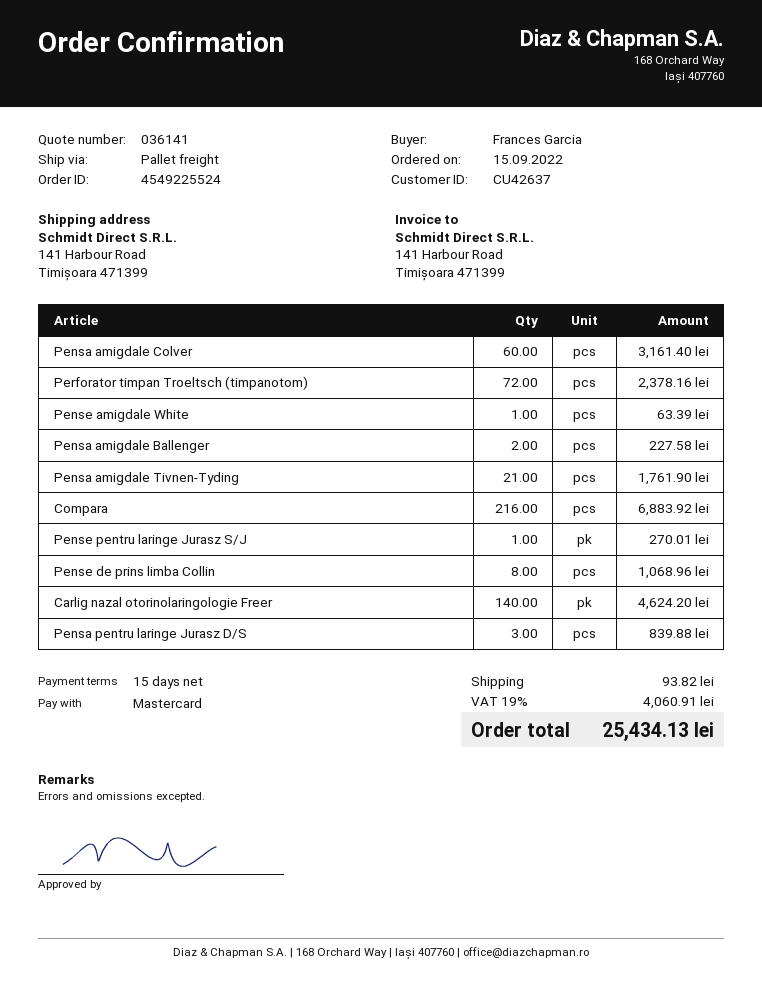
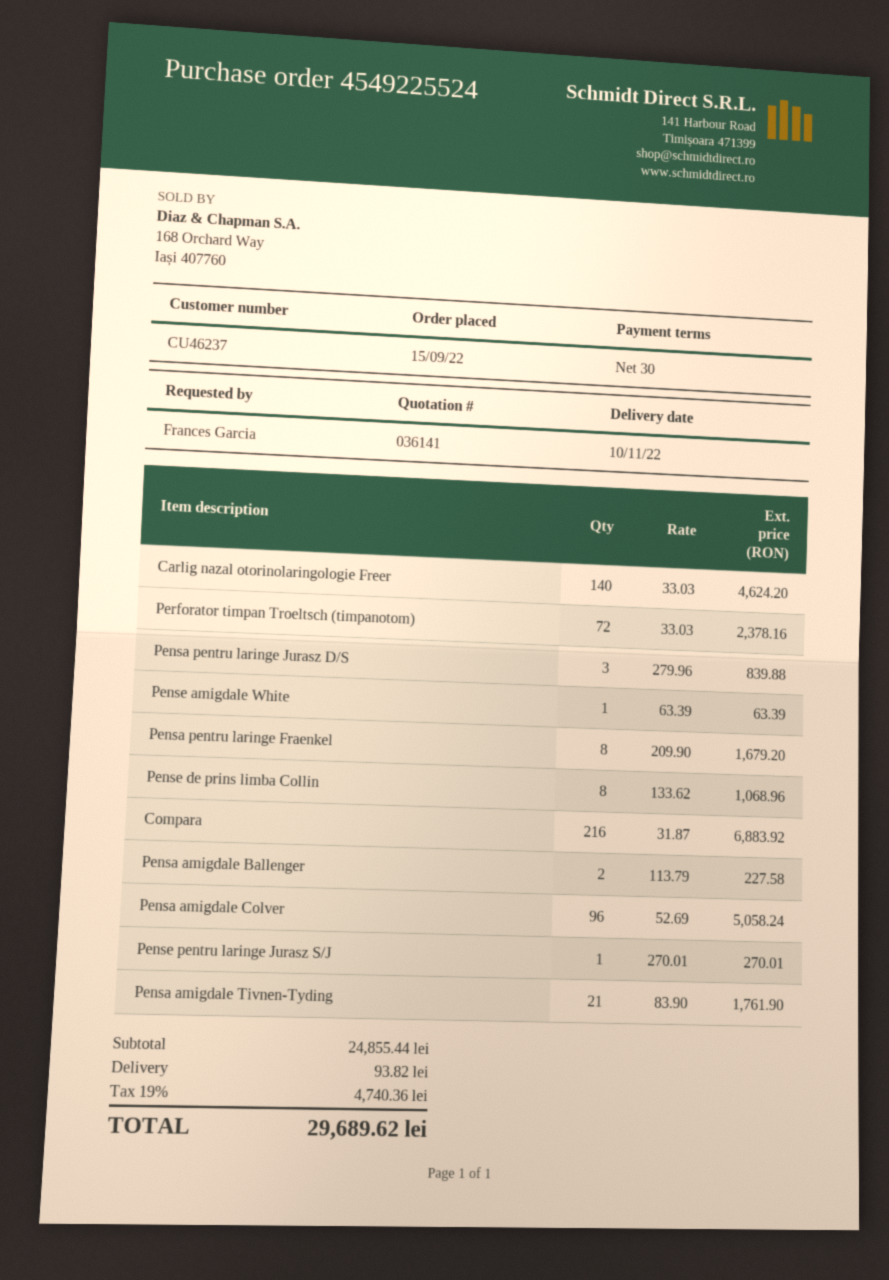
payment terms: 15 days -> 30 days
customer number: CU42637 -> CU46237
Pensa amigdale Colver: 60 for 3161.40 -> 96 for 5058.24
Pensa pentru laringe Fraenkel: none -> 8 for 1679.20
tax: 19% = 4060.91 -> 19% = 4740.36
total: 25434.13 -> 29689.62

